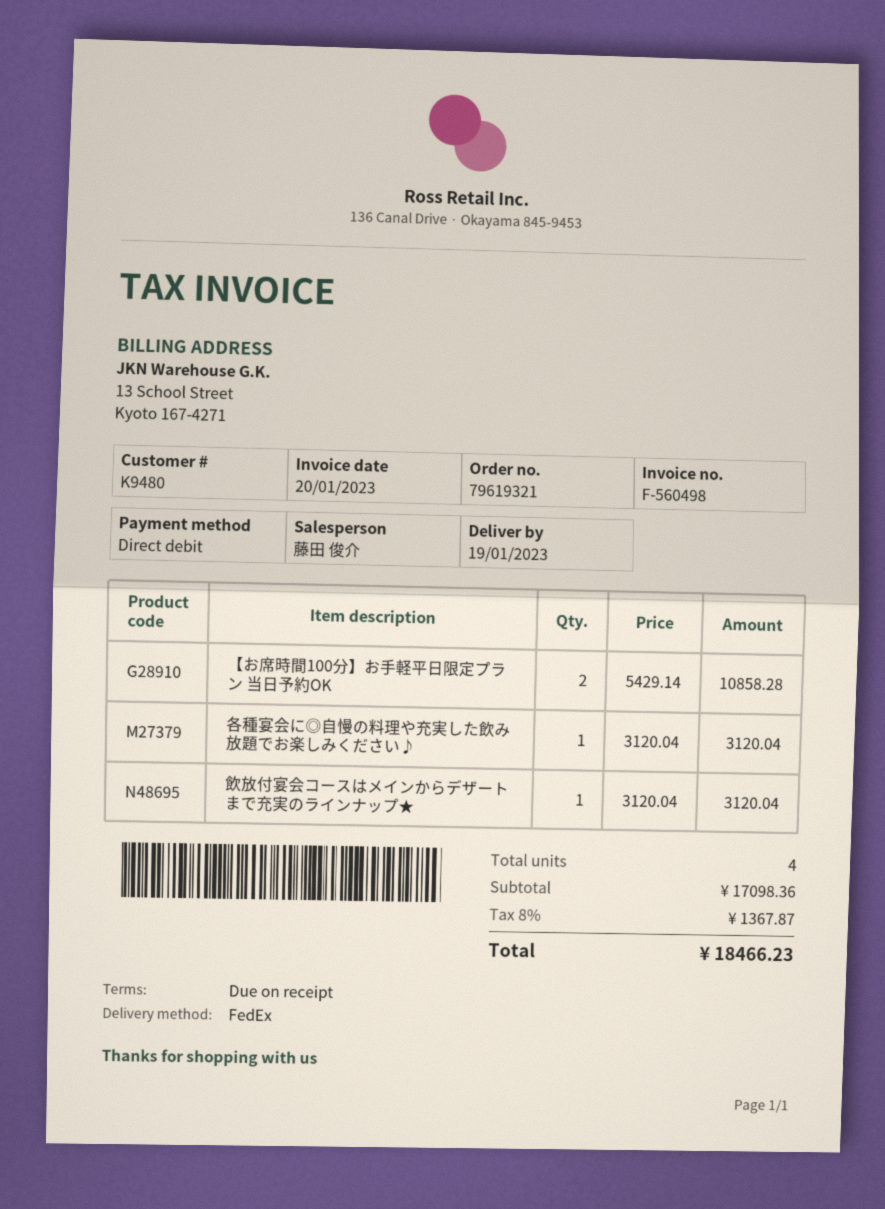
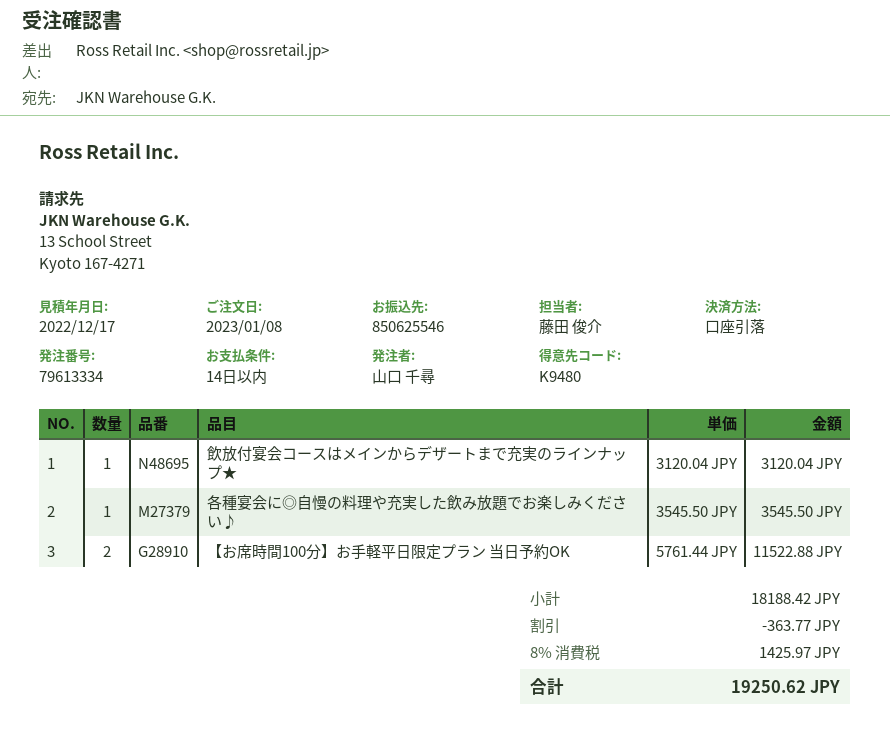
order number: 79619321 -> 79613334
payment terms: on receipt -> 14 days
【お席時間100分】お手軽平日限定プラン 当日予約OK: 2 x 5429.14 = 10858.28 -> 2 x 5761.44 = 11522.88
各種宴会に◎自慢の料理や充実した飲み放題でお楽しみください♪: 1 x 3120.04 = 3120.04 -> 1 x 3545.50 = 3545.50
subtotal: 17098.36 -> 18188.42
discount: none -> 363.77
tax: 8% = 1367.87 -> 8% = 1425.97
total: 18466.23 -> 19250.62

